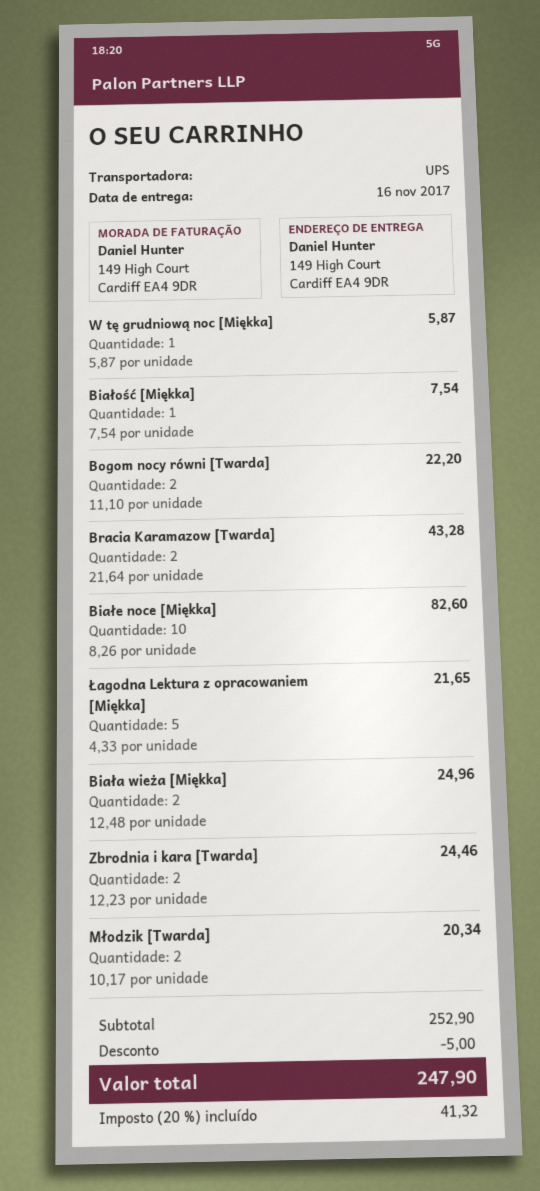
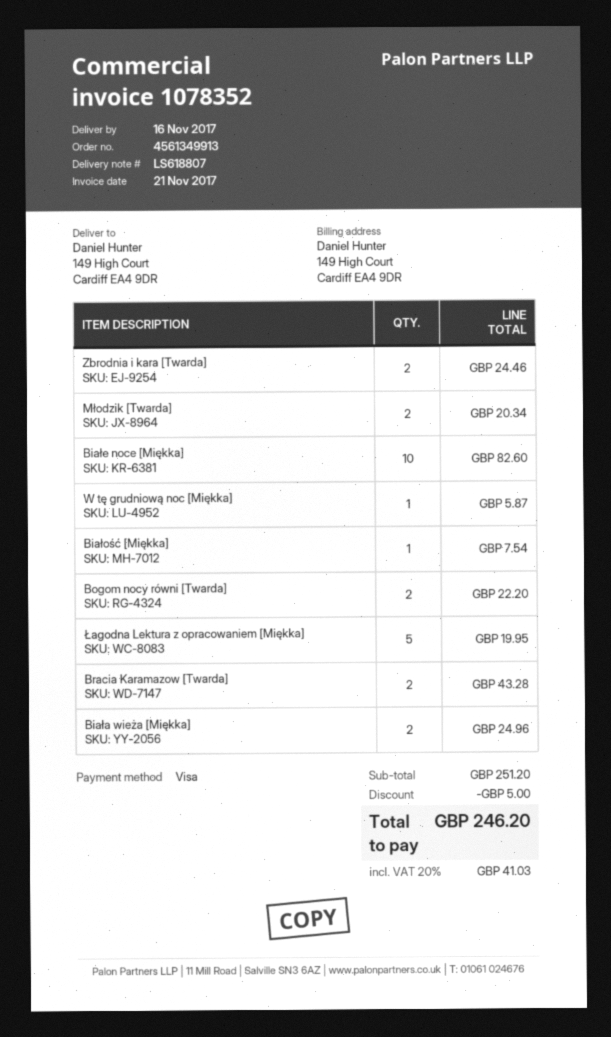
Łagodna Lektura z opracowaniem [Miękka]: 5 for 21.65 -> 5 for 19.95
subtotal: 252.90 -> 251.20
tax: 20% = 41.32 -> 20% = 41.03
total: 247.90 -> 246.20

